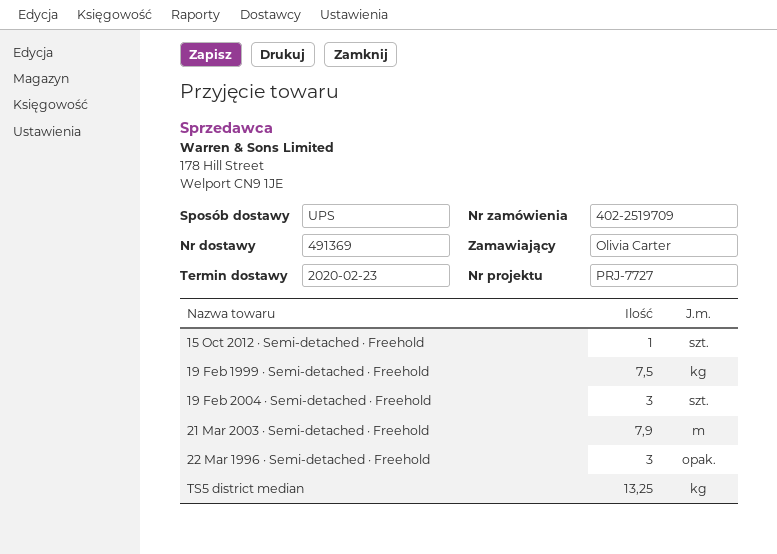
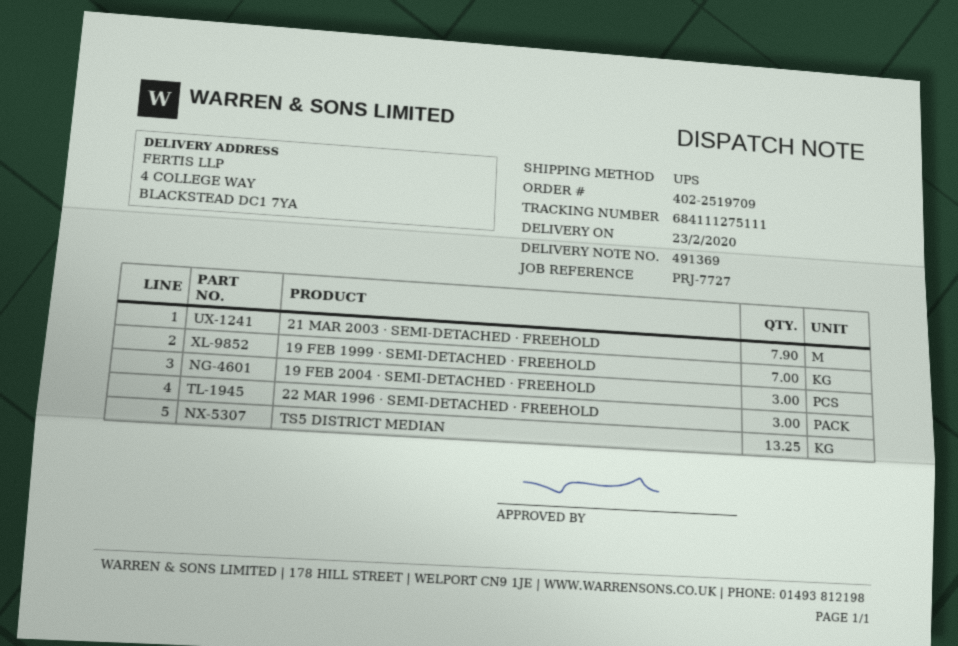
15 Oct 2012 · Semi-detached · Freehold: 1 -> none
19 Feb 1999 · Semi-detached · Freehold: 7.5 -> 7

